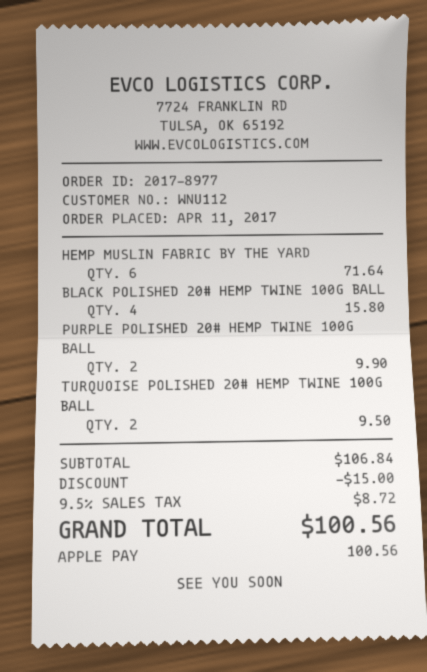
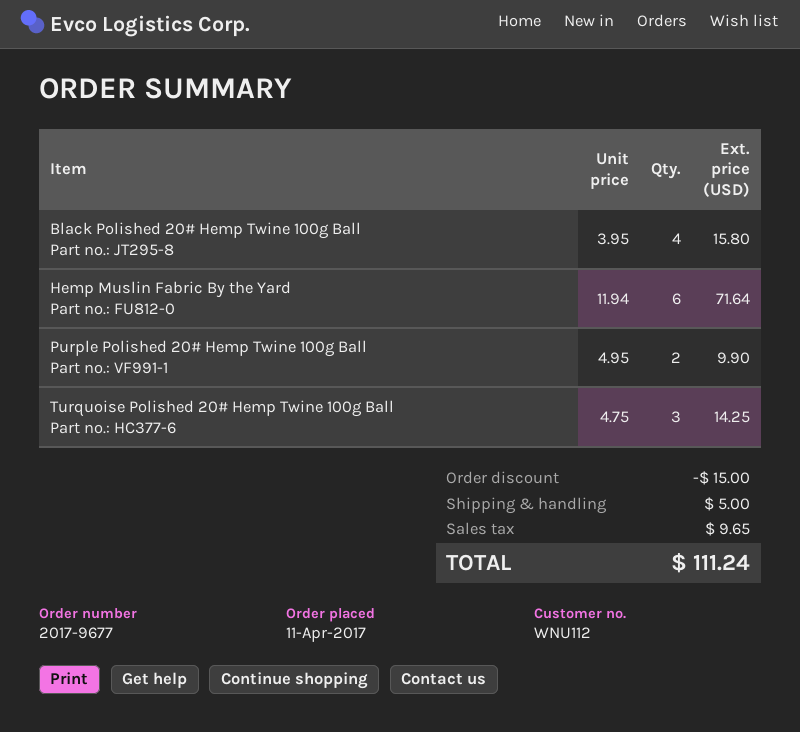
order number: 2017-8977 -> 2017-9677
TURQUOISE POLISHED 20# HEMP TWINE 100G BALL: 2 for 9.50 -> 3 for 14.25
shipping: none -> 5.00
tax: 8.72 -> 9.65
total: 100.56 -> 111.24

